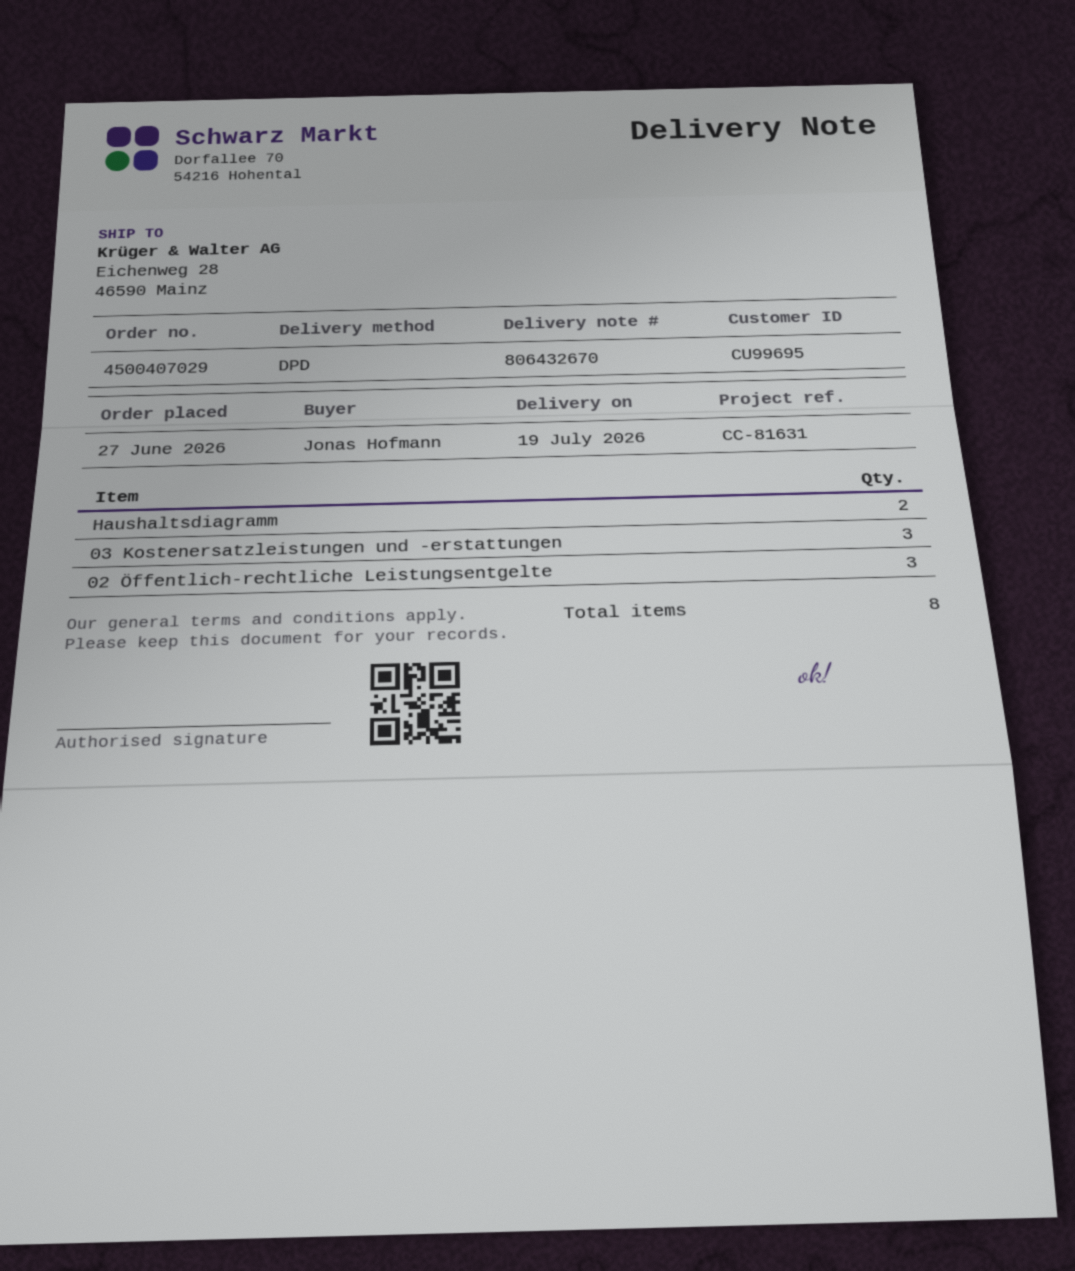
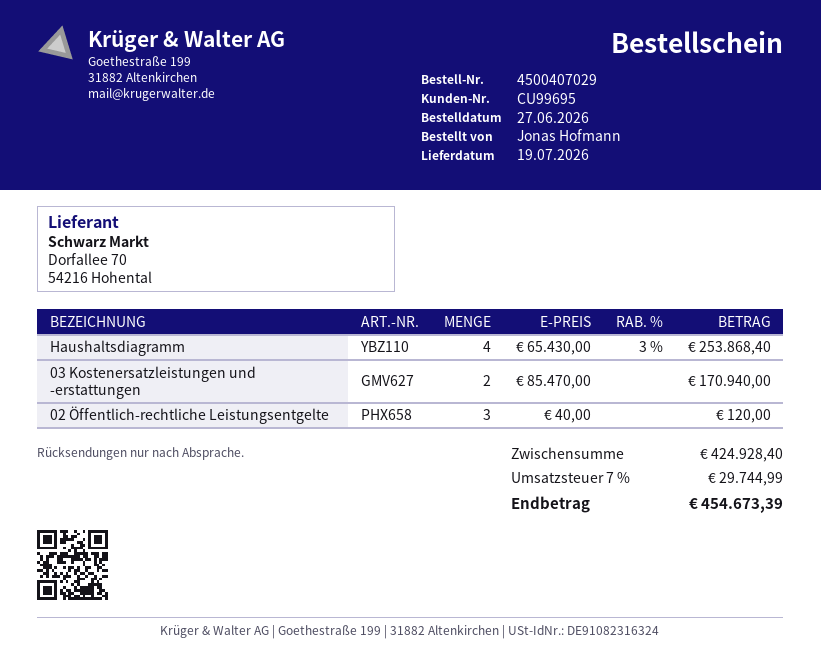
Haushaltsdiagramm: 2 -> 4
03 Kostenersatzleistungen und -erstattungen: 3 -> 2

